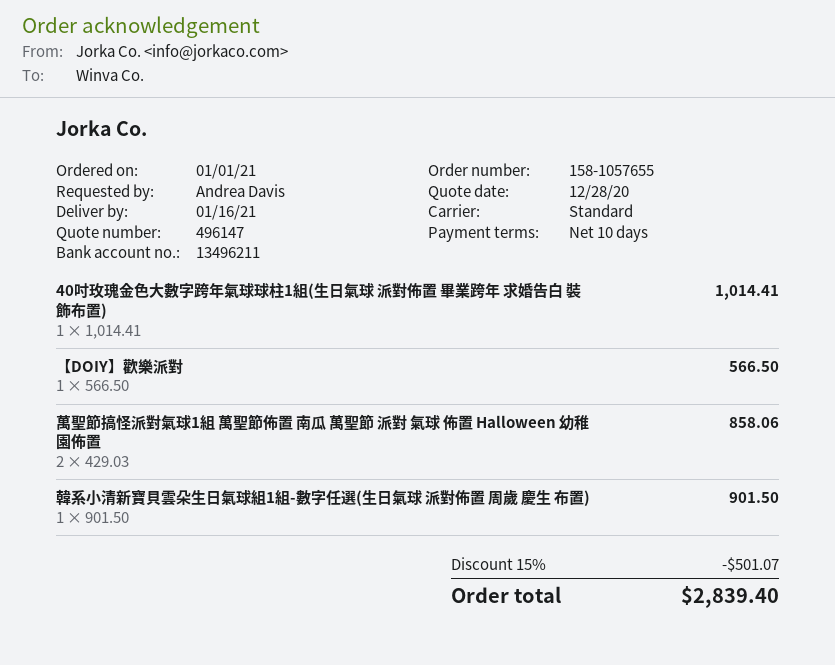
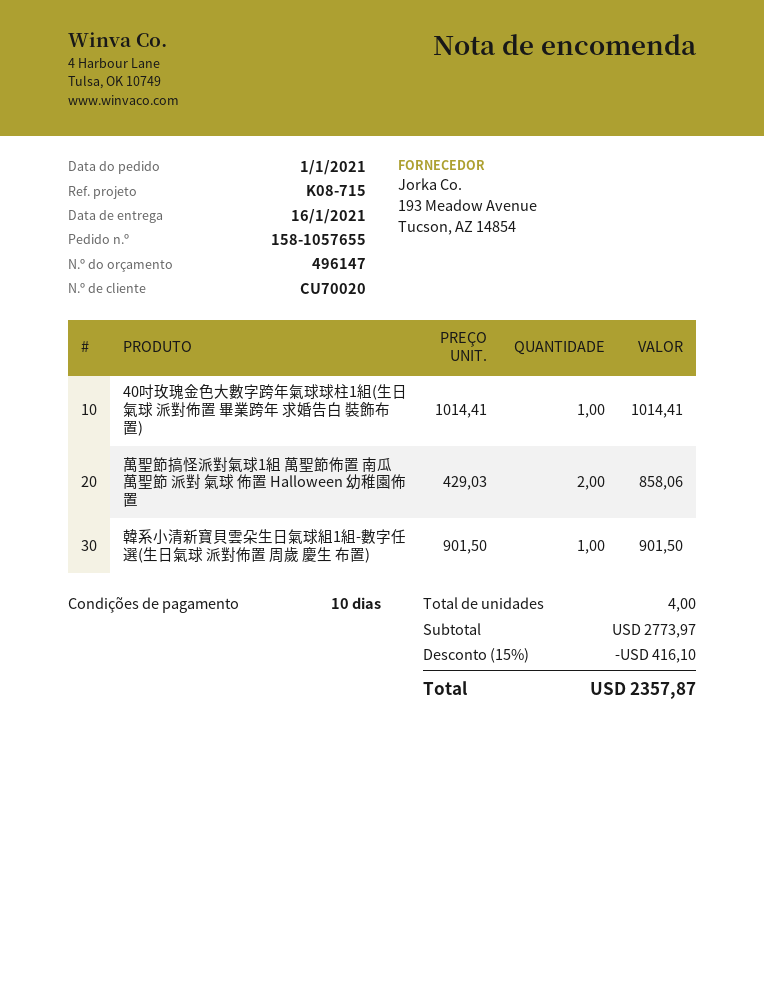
【DOIY】歡樂派對: 1 x 566.50 = 566.50 -> none
discount: 15% = 501.07 -> 15% = 416.10
total: 2839.40 -> 2357.87

